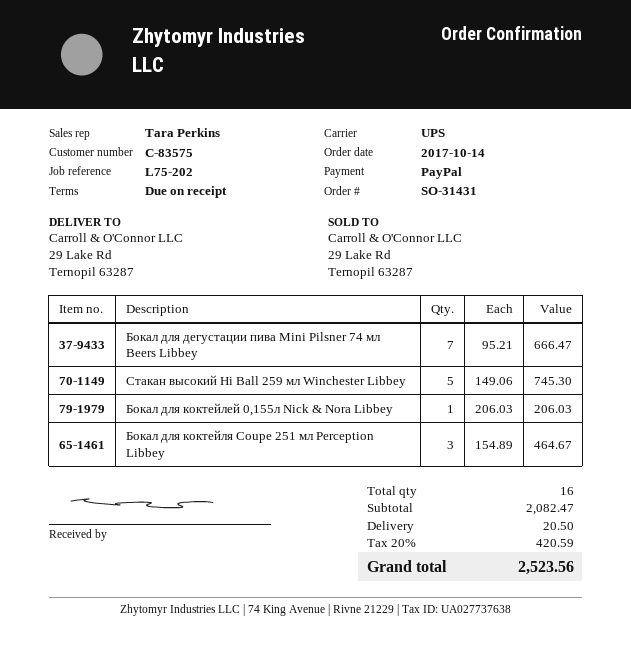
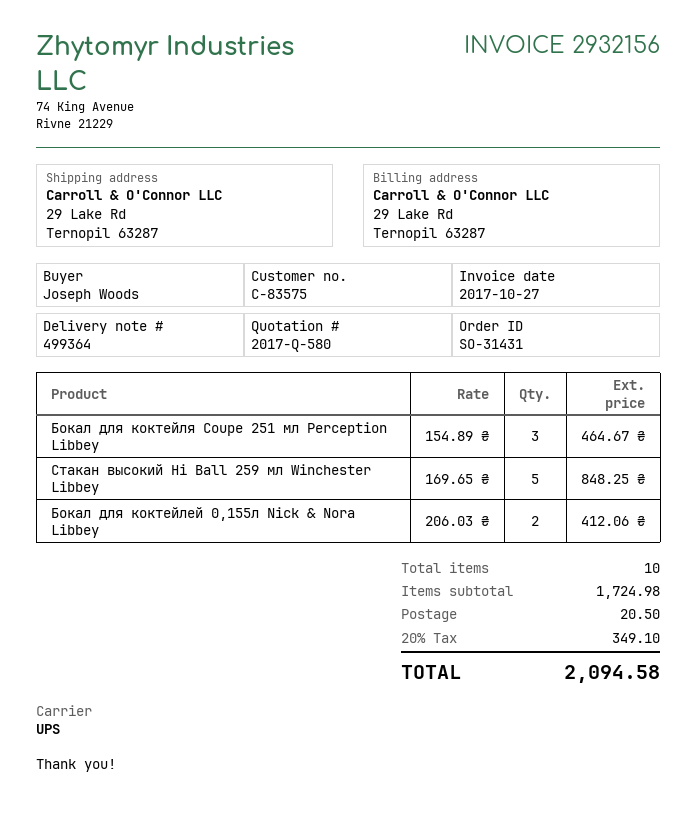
Бокал для дегустации пива Mini Pilsner 74 мл Beers Libbey: 7 x 95.21 = 666.47 -> none
Стакан высокий Hi Ball 259 мл Winchester Libbey: 5 x 149.06 = 745.30 -> 5 x 169.65 = 848.25
Бокал для коктейлей 0,155л Nick & Nora Libbey: 1 x 206.03 = 206.03 -> 2 x 206.03 = 412.06
total quantity: 16 -> 10
subtotal: 2082.47 -> 1724.98
tax: 20% = 420.59 -> 20% = 349.10
total: 2523.56 -> 2094.58

